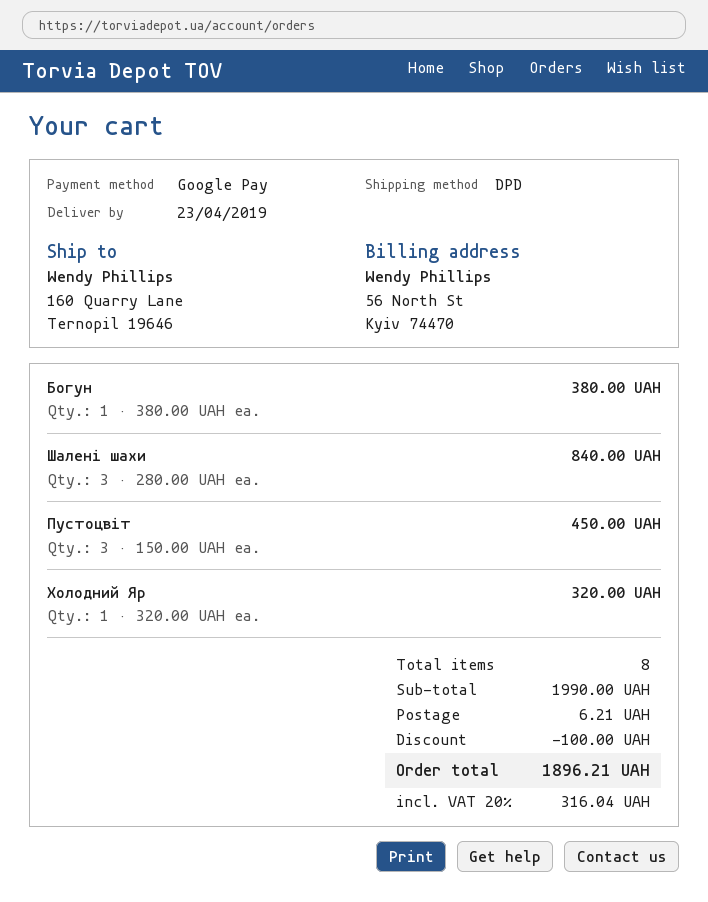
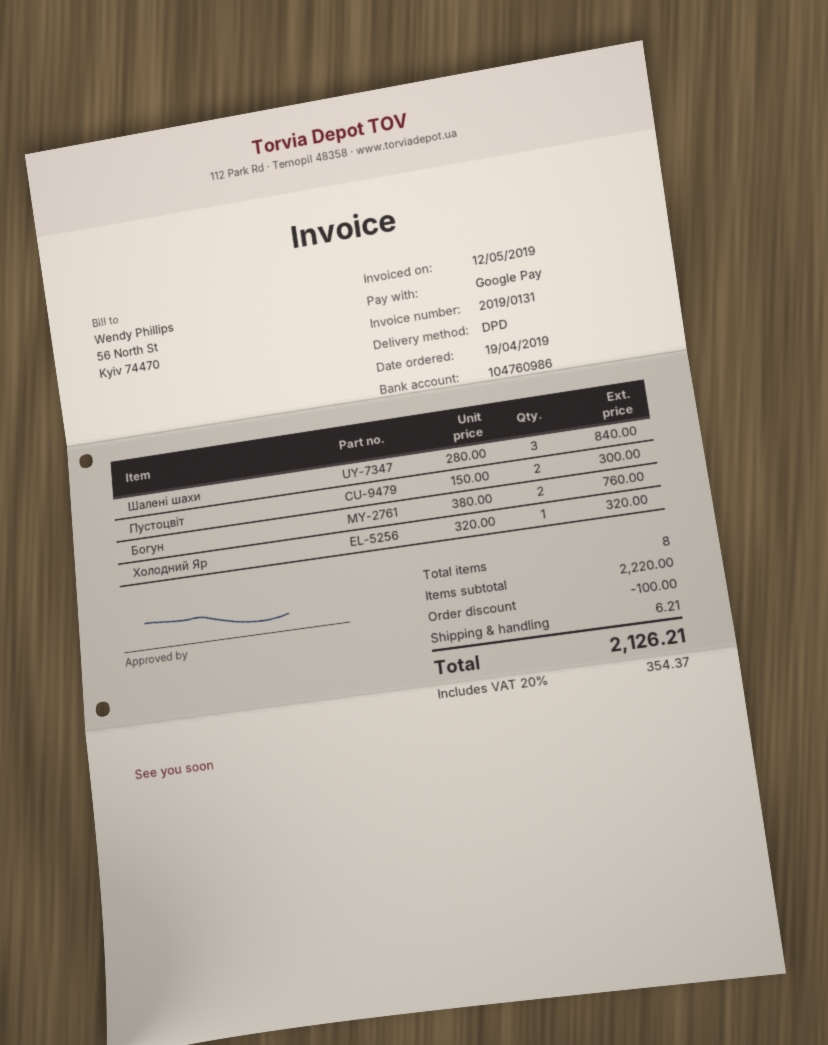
Богун: 1 x 380.00 = 380.00 -> 2 x 380.00 = 760.00
Пустоцвіт: 3 x 150.00 = 450.00 -> 2 x 150.00 = 300.00
subtotal: 1990.00 -> 2220.00
tax: 20% = 316.04 -> 20% = 354.37
total: 1896.21 -> 2126.21

